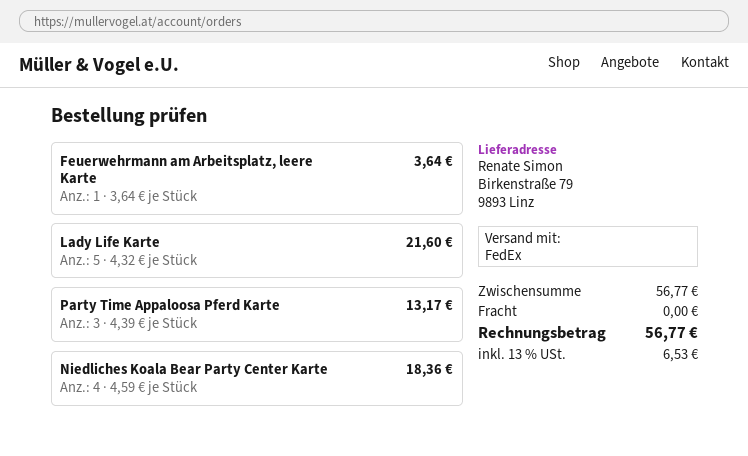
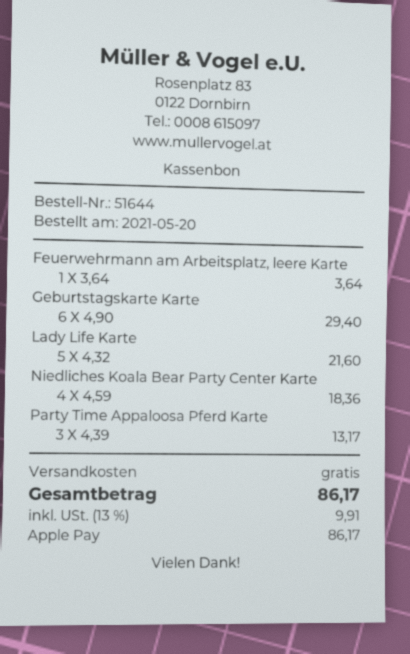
Geburtstagskarte Karte: none -> 6 x 4.90 = 29.40
tax: 13% = 6.53 -> 13% = 9.91
total: 56.77 -> 86.17

